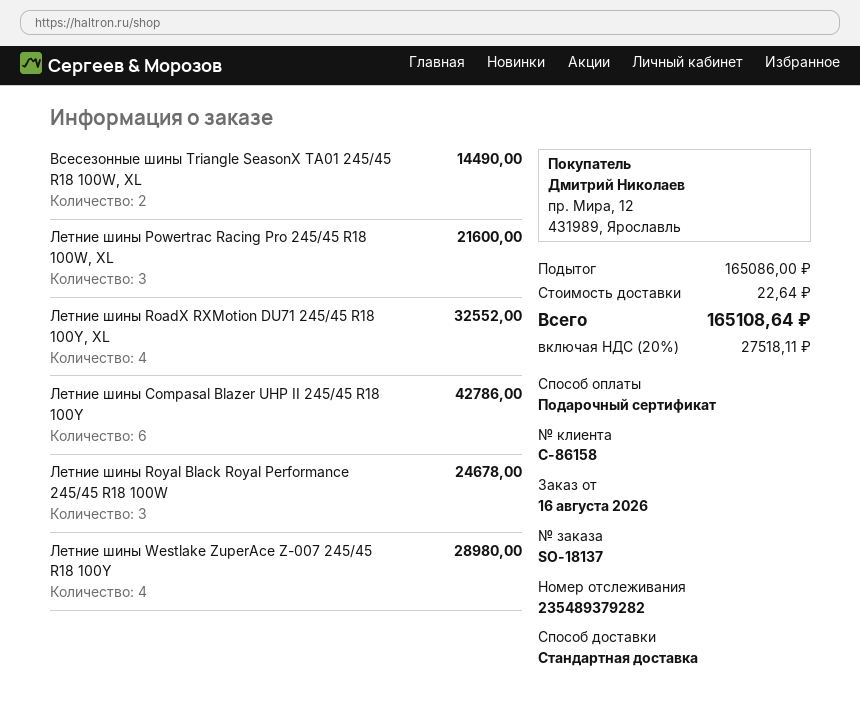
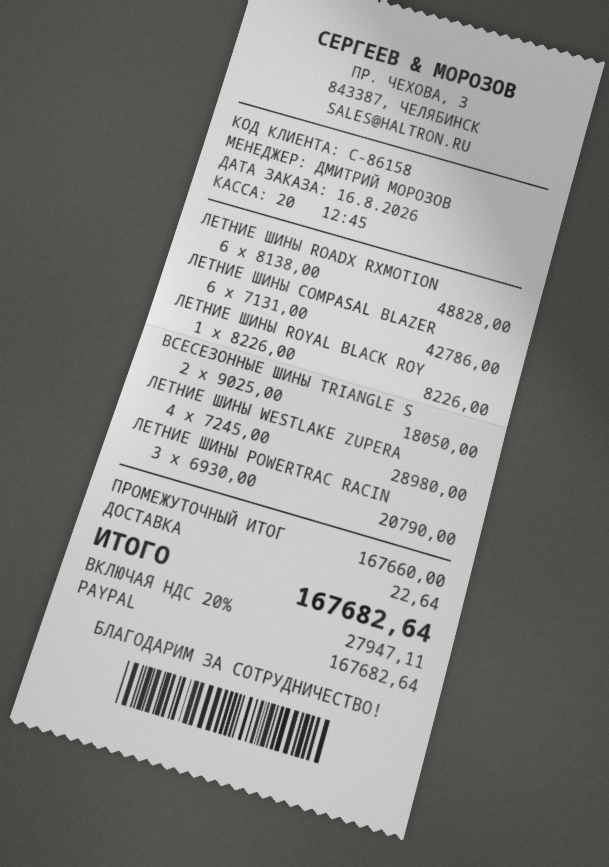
payment method: gift card -> PayPal
Всесезонные шины Triangle SeasonX TA01 245/45 R18 100W, XL: 2 for 14490.00 -> 2 for 18050.00
Летние шины Powertrac Racing Pro 245/45 R18 100W, XL: 3 for 21600.00 -> 3 for 20790.00
Летние шины RoadX RXMotion DU71 245/45 R18 100Y, XL: 4 for 32552.00 -> 6 for 48828.00
Летние шины Royal Black Royal Performance 245/45 R18 100W: 3 for 24678.00 -> 1 for 8226.00
subtotal: 165086.00 -> 167660.00
tax: 20% = 27518.11 -> 20% = 27947.11
total: 165108.64 -> 167682.64

